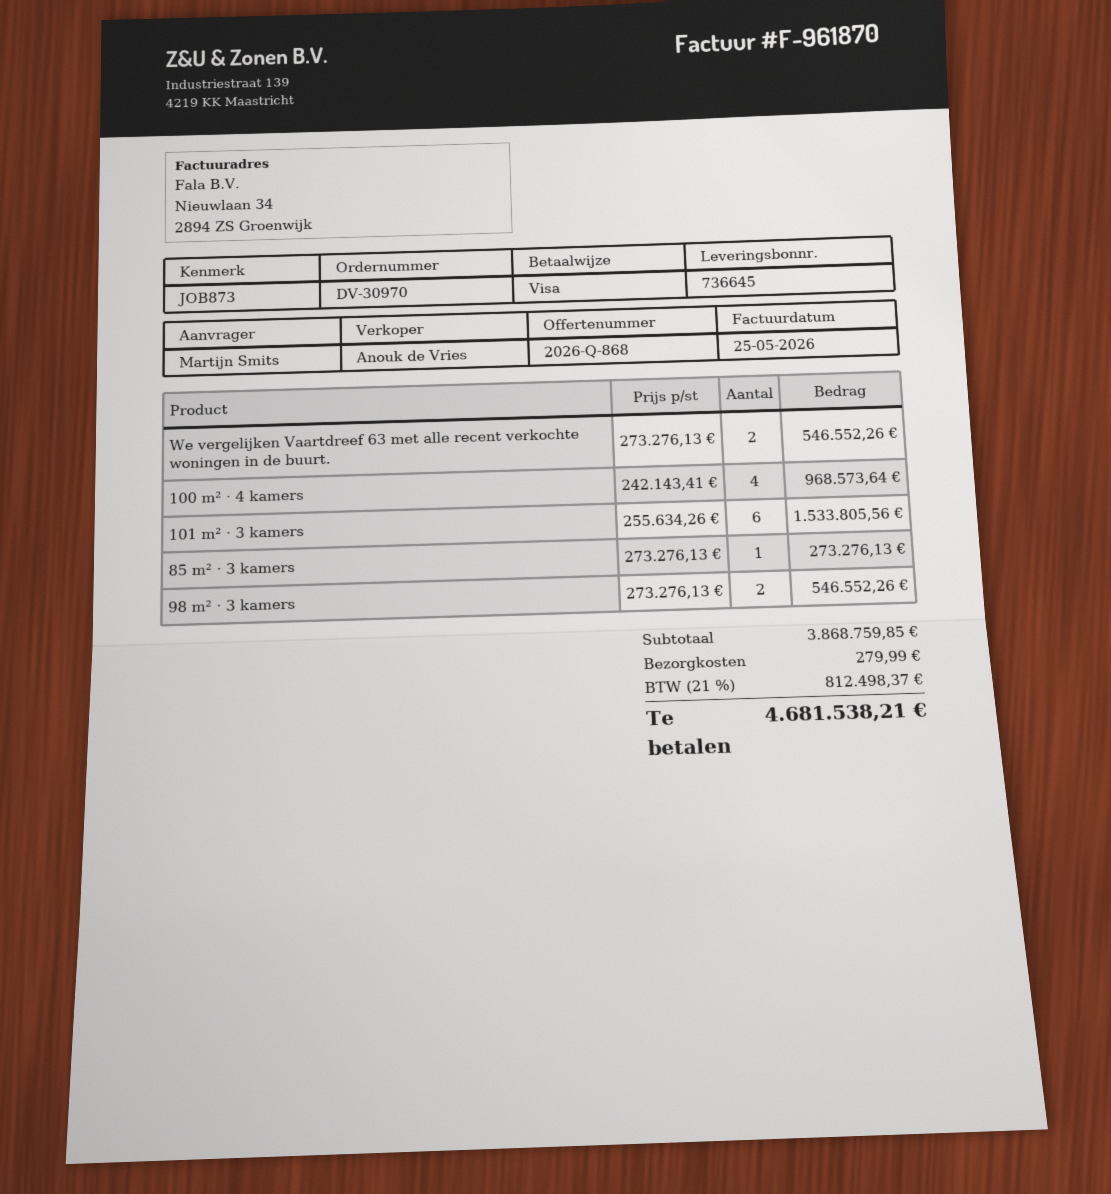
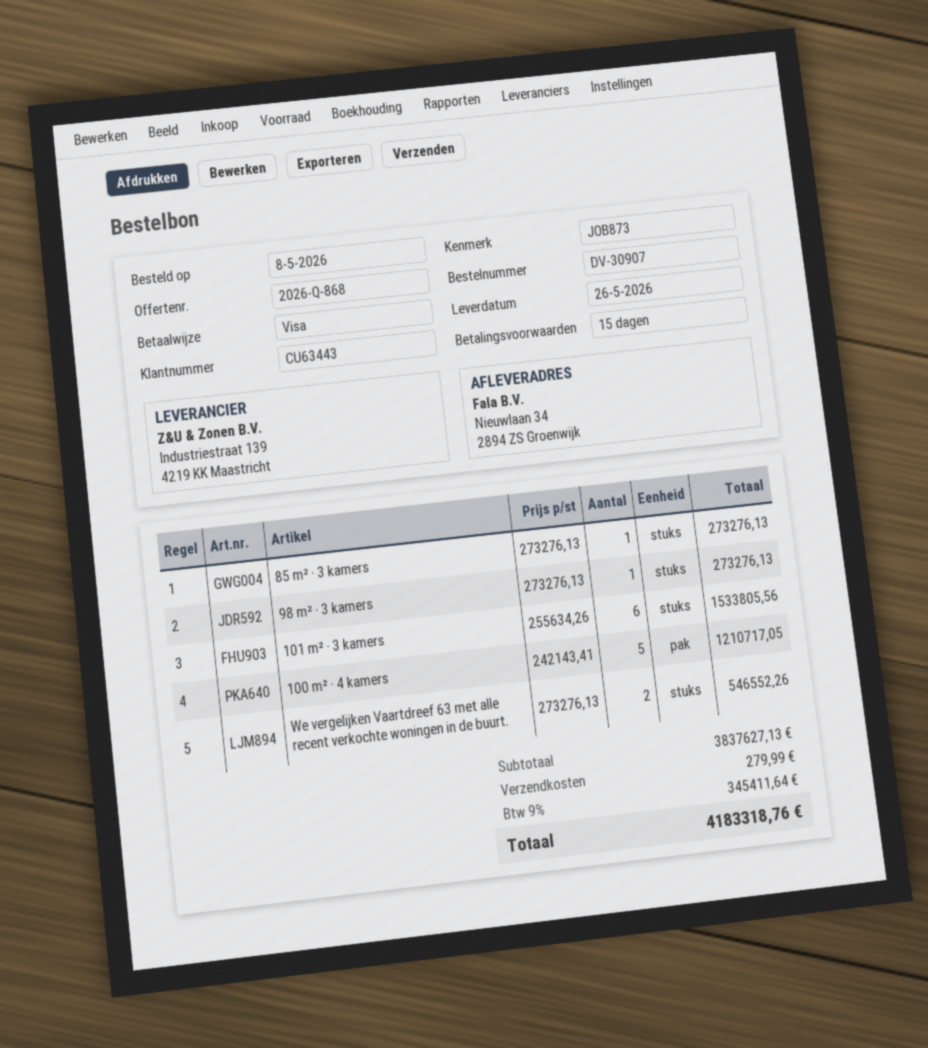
order number: DV-30970 -> DV-30907
100 m² · 4 kamers: 4 x 242143.41 = 968573.64 -> 5 x 242143.41 = 1210717.05
98 m² · 3 kamers: 2 x 273276.13 = 546552.26 -> 1 x 273276.13 = 273276.13
subtotal: 3868759.85 -> 3837627.13
tax: 21% = 812498.37 -> 9% = 345411.64
total: 4681538.21 -> 4183318.76

